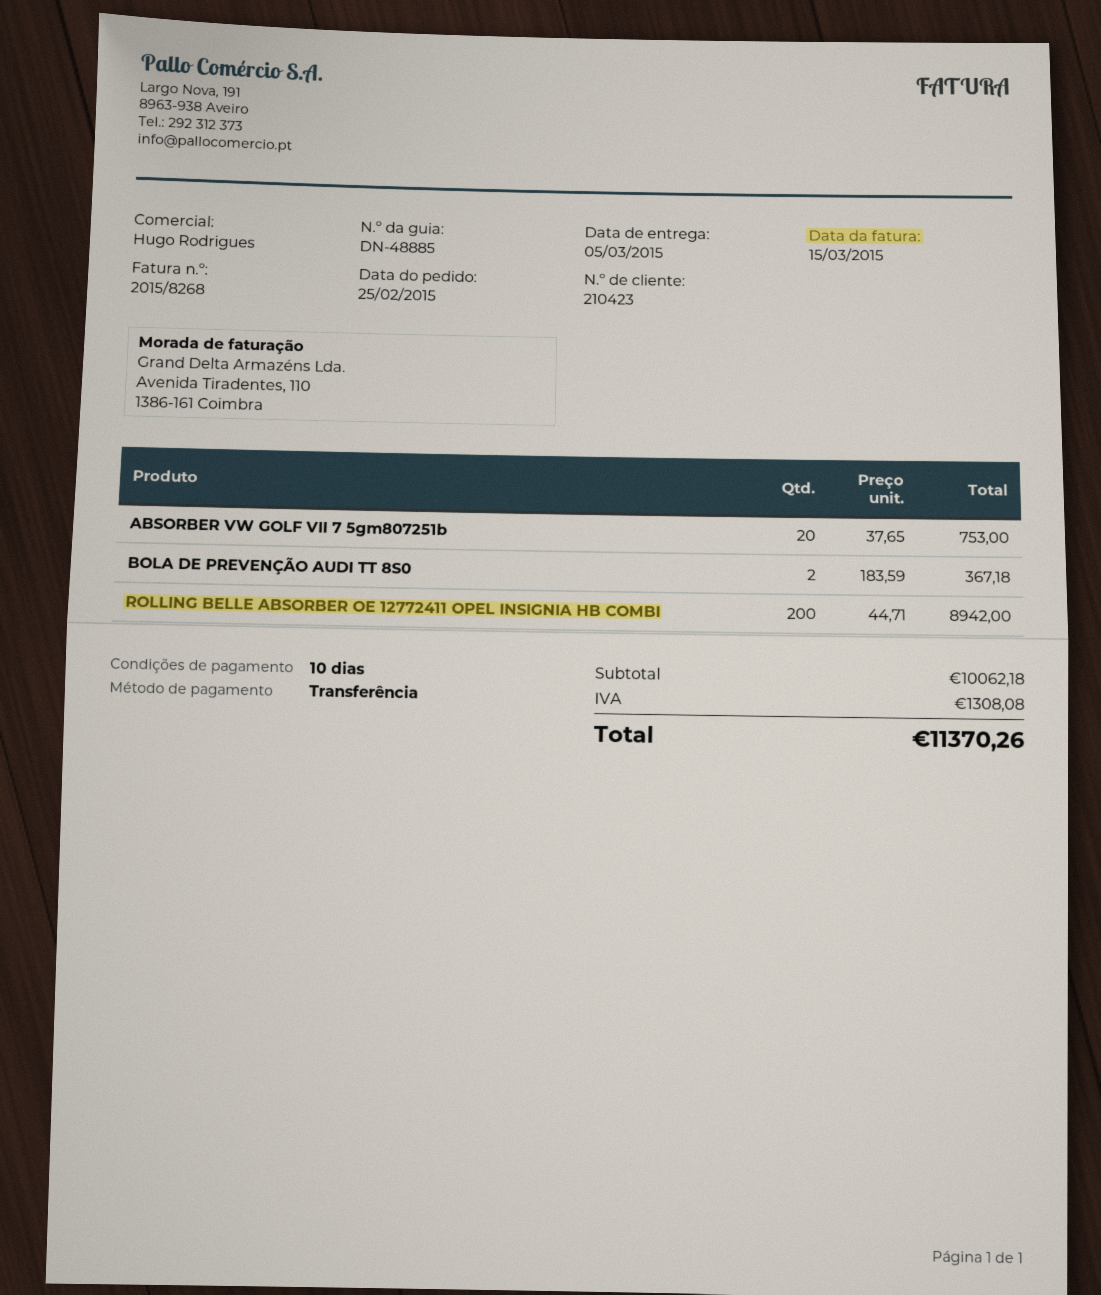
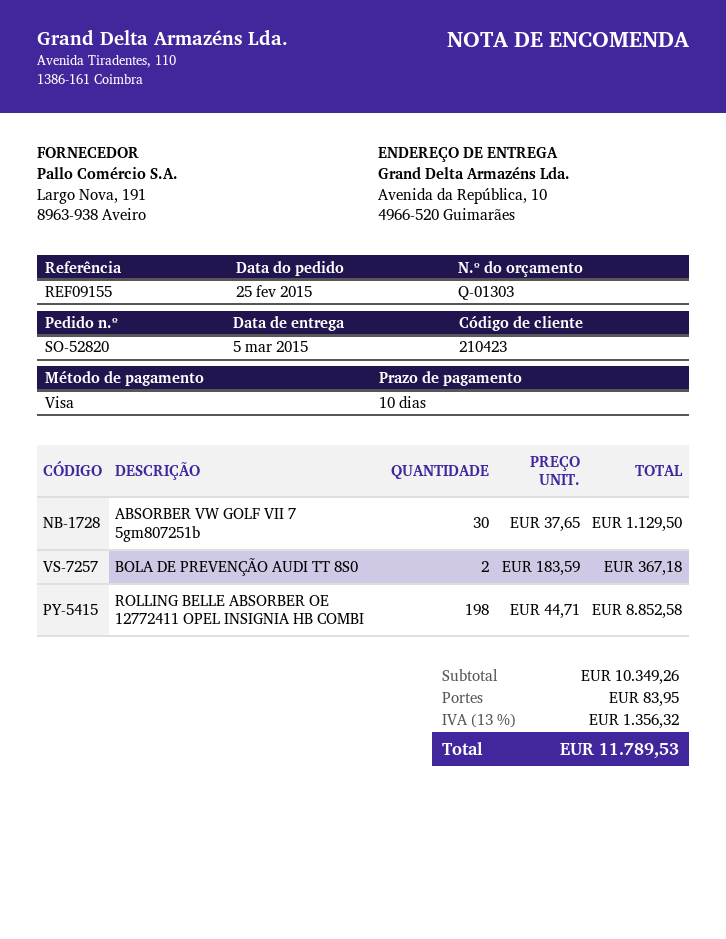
payment method: bank transfer -> Visa
ABSORBER VW GOLF VII 7 5gm807251b: 20 x 37.65 = 753.00 -> 30 x 37.65 = 1129.50
ROLLING BELLE ABSORBER OE 12772411 OPEL INSIGNIA HB COMBI: 200 x 44.71 = 8942.00 -> 198 x 44.71 = 8852.58
subtotal: 10062.18 -> 10349.26
shipping: none -> 83.95
tax: 1308.08 -> 1356.32
total: 11370.26 -> 11789.53

